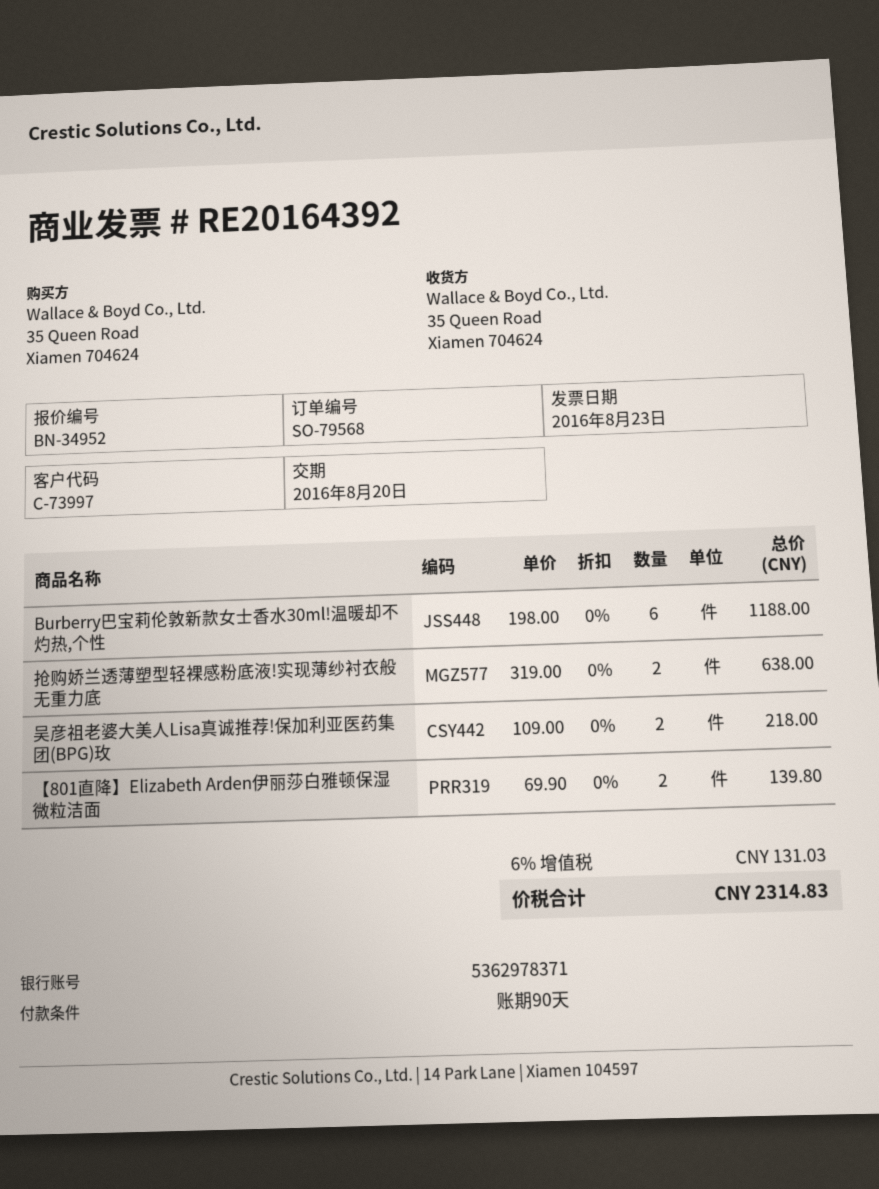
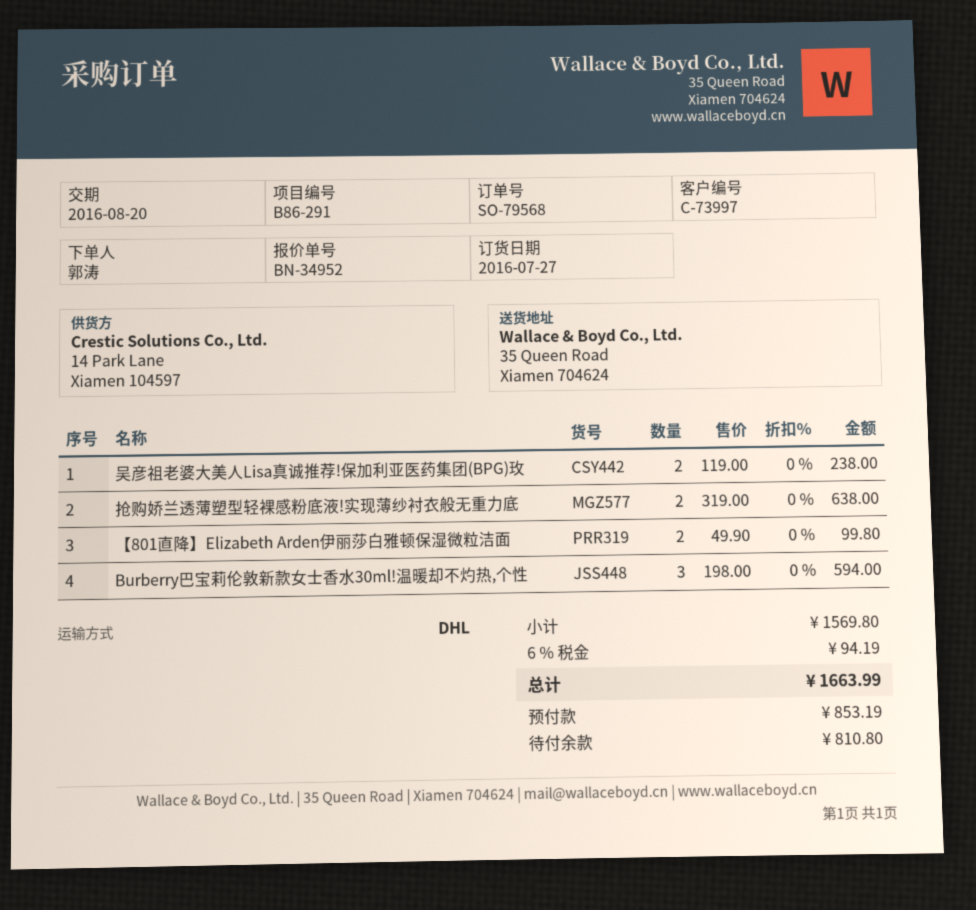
Burberry巴宝莉伦敦新款女士香水30ml!温暖却不灼热,个性: 6 x 198.00 = 1188.00 -> 3 x 198.00 = 594.00
吴彦祖老婆大美人Lisa真诚推荐!保加利亚医药集团(BPG)玫: 2 x 109.00 = 218.00 -> 2 x 119.00 = 238.00
【801直降】Elizabeth Arden伊丽莎白雅顿保湿微粒洁面: 2 x 69.90 = 139.80 -> 2 x 49.90 = 99.80
tax: 6% = 131.03 -> 6% = 94.19
total: 2314.83 -> 1663.99

